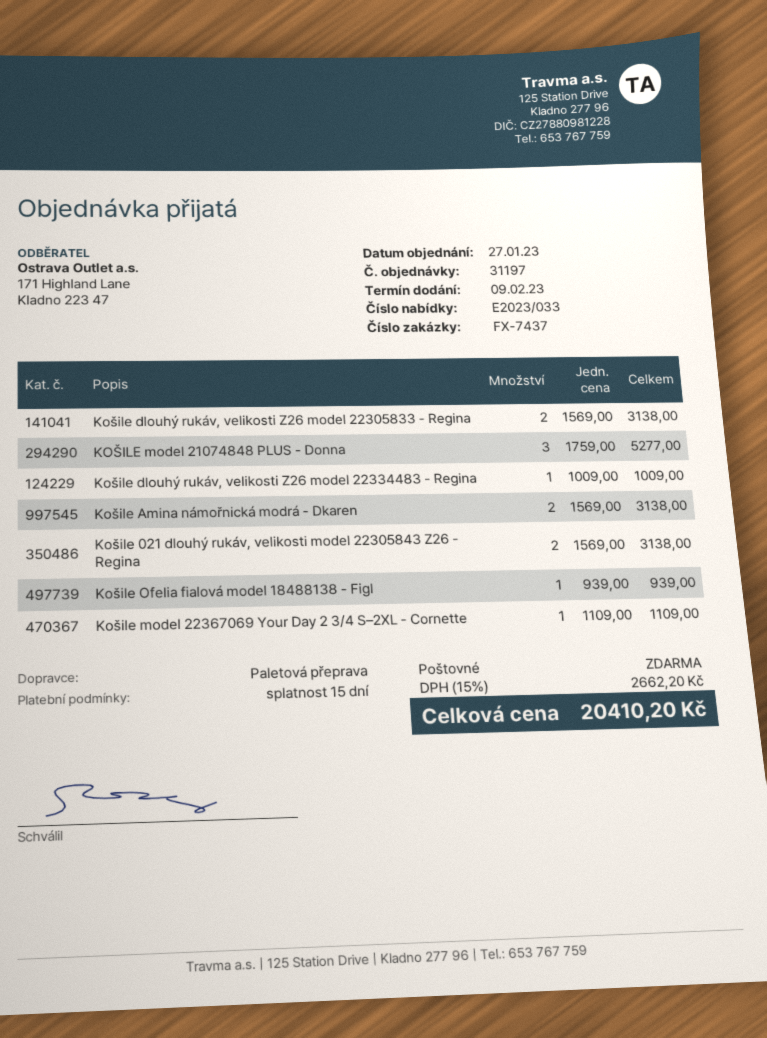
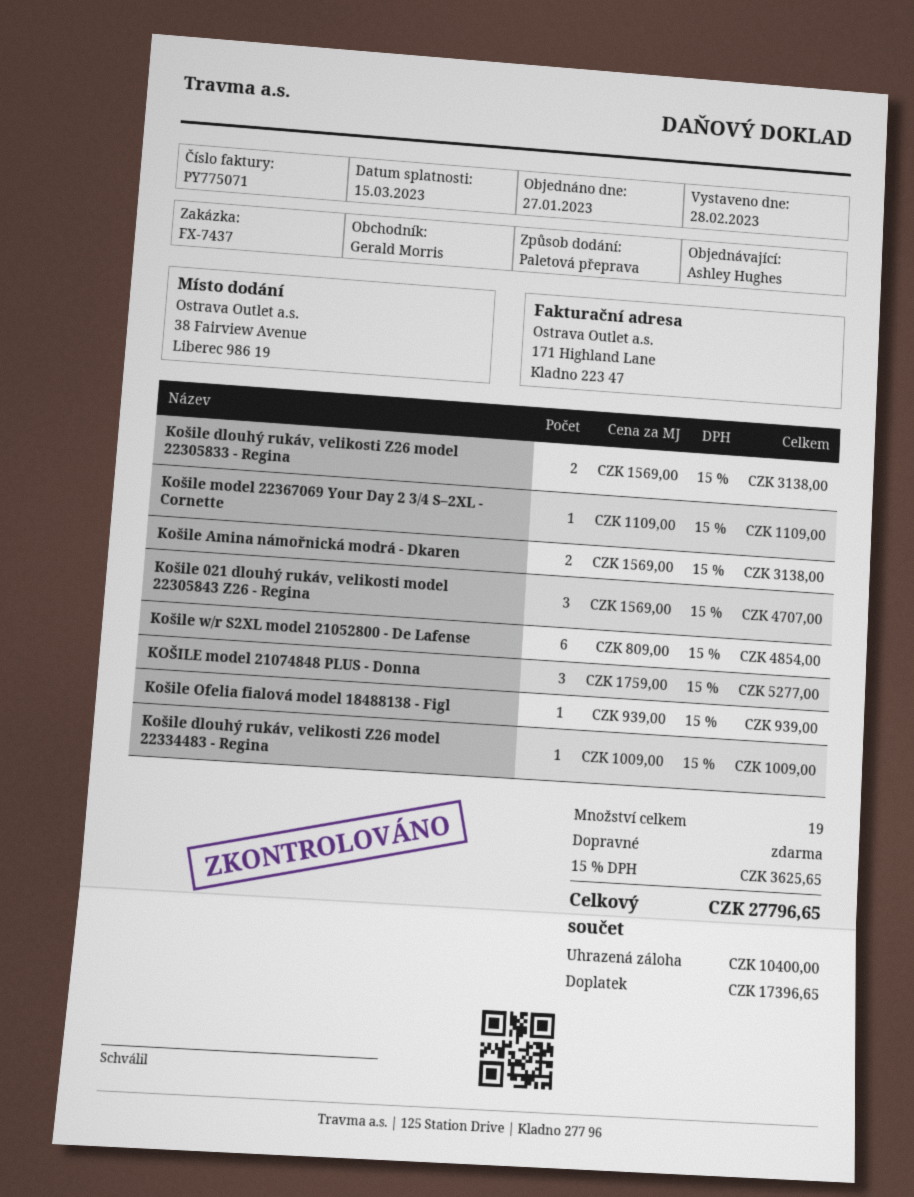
Košile 021 dlouhý rukáv, velikosti model 22305843 Z26 - Regina: 2 x 1569.00 = 3138.00 -> 3 x 1569.00 = 4707.00
Košile w/r S2XL model 21052800 - De Lafense: none -> 6 x 809.00 = 4854.00
tax: 15% = 2662.20 -> 15% = 3625.65
total: 20410.20 -> 27796.65

